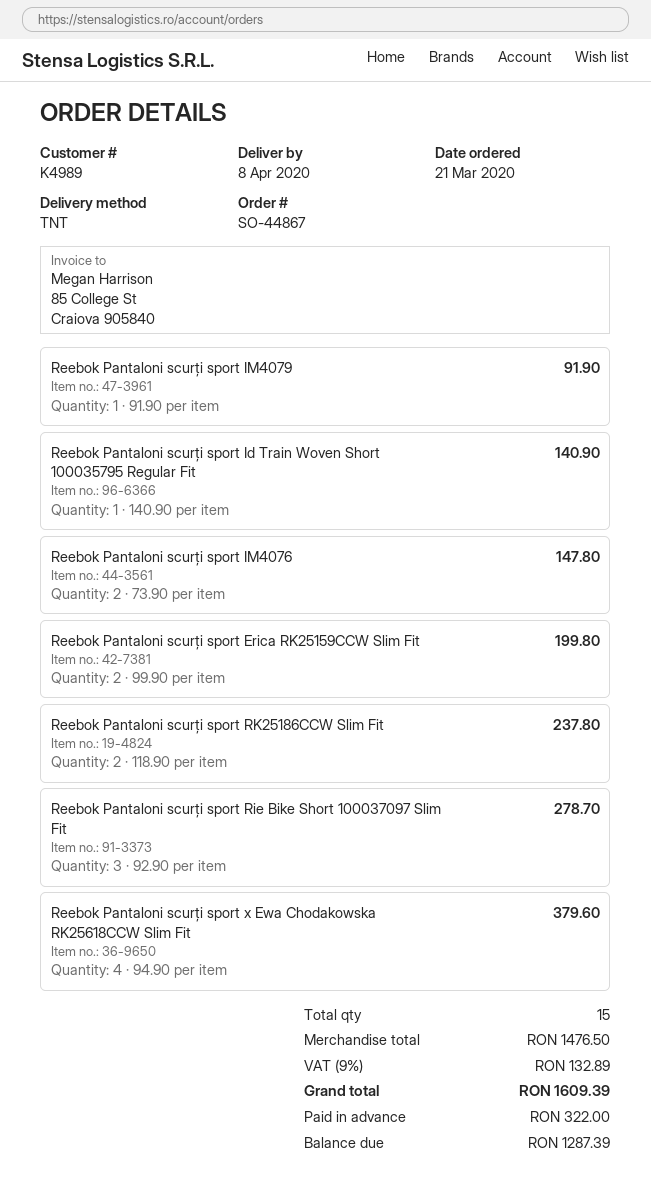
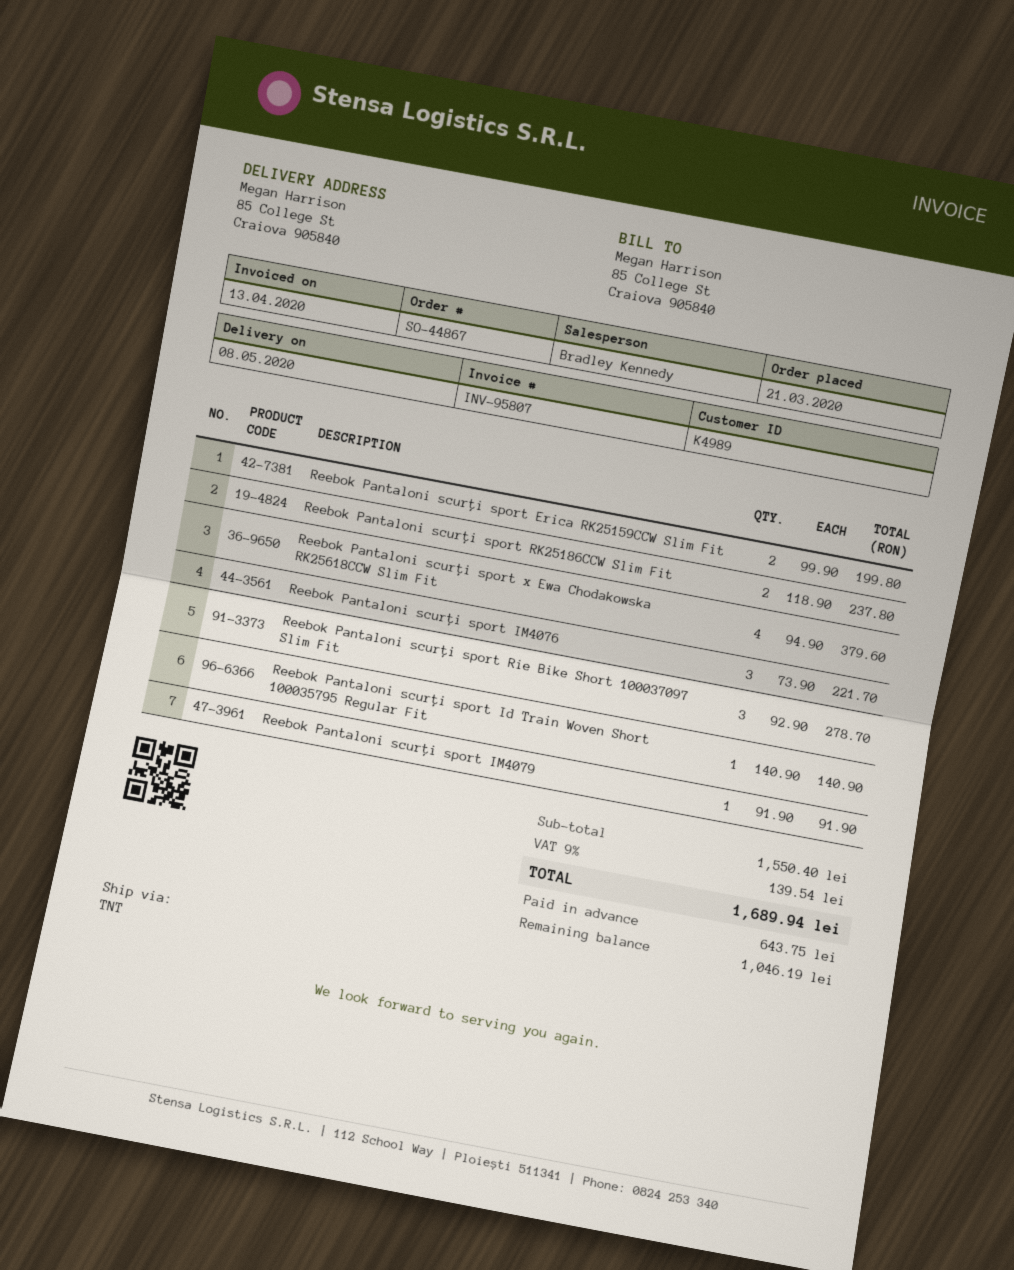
delivery date: 2020-04-08 -> 2020-05-08
Reebok Pantaloni scurți sport IM4076: 2 x 73.90 = 147.80 -> 3 x 73.90 = 221.70
subtotal: 1476.50 -> 1550.40
tax: 9% = 132.89 -> 9% = 139.54
total: 1609.39 -> 1689.94
deposit: 322.00 -> 643.75
balance: 1287.39 -> 1046.19

